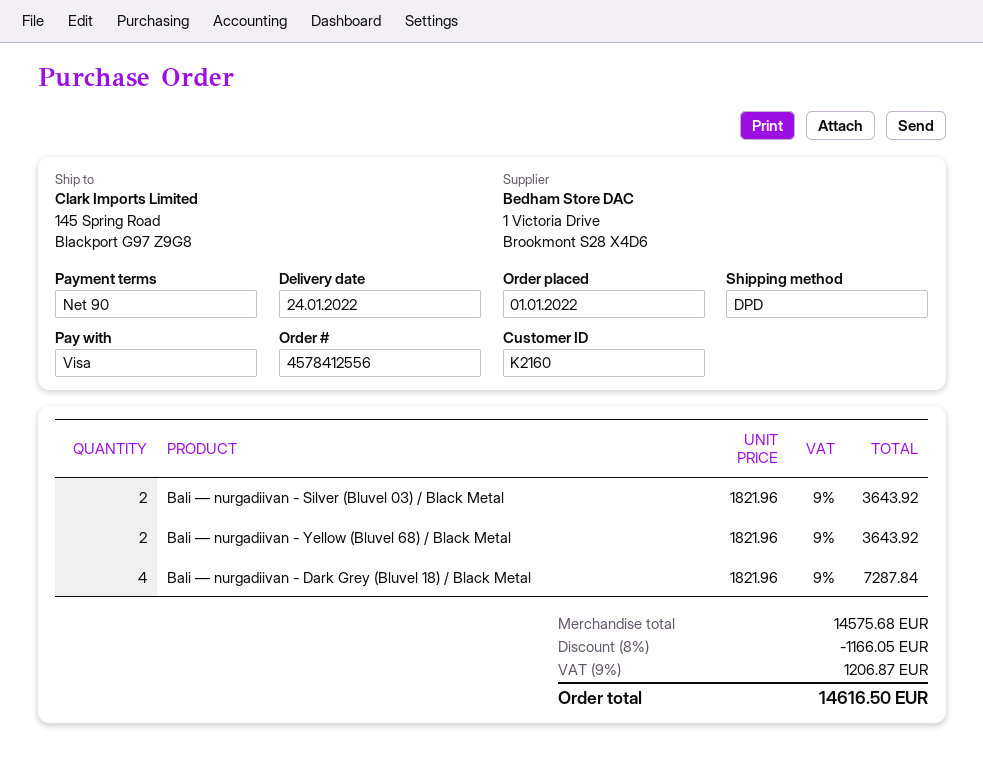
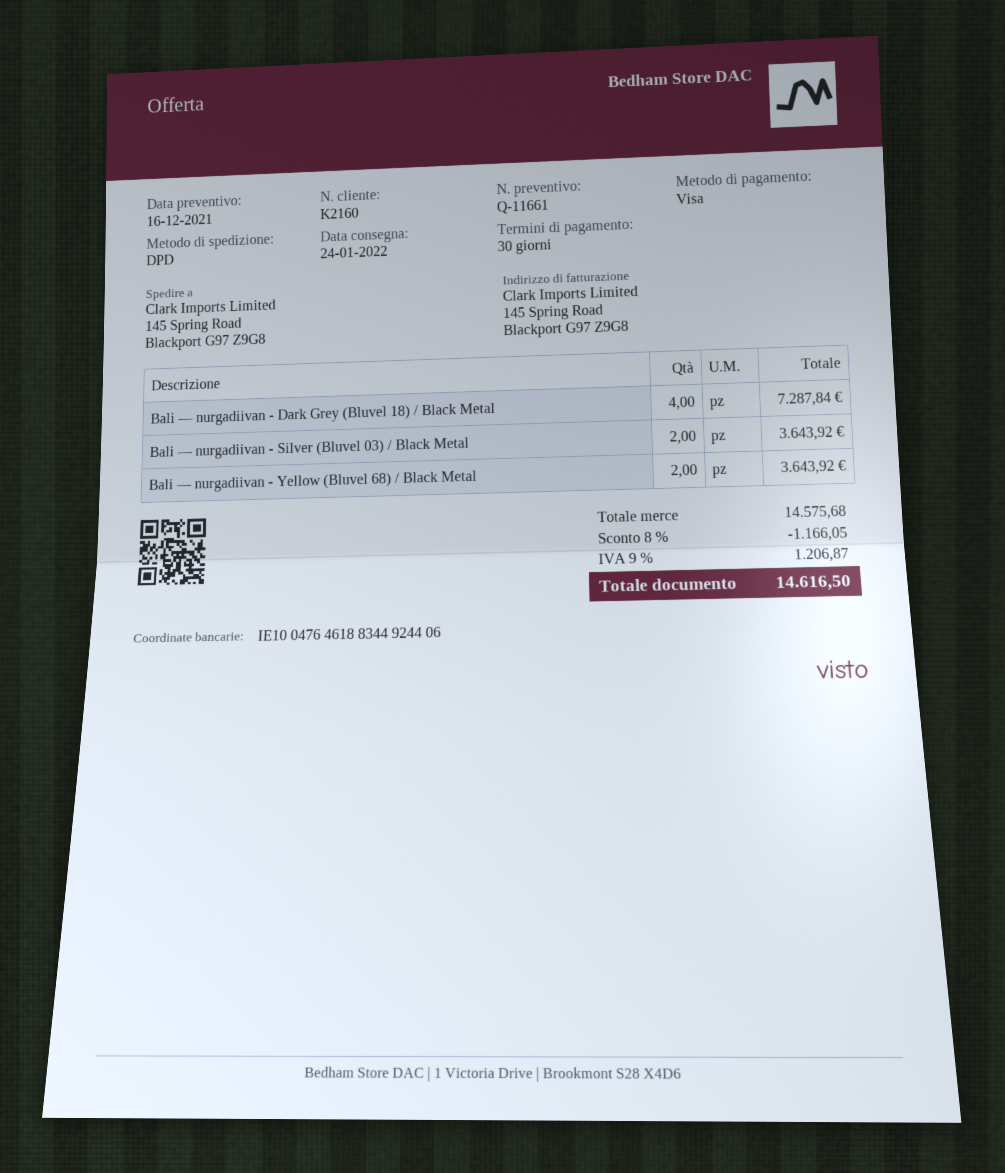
payment terms: 90 days -> 30 days

